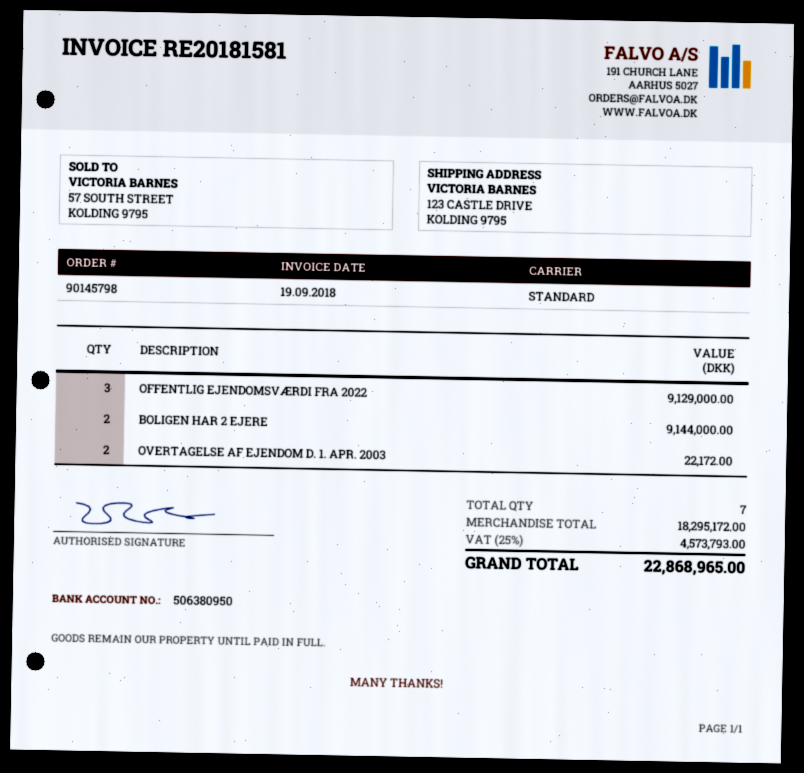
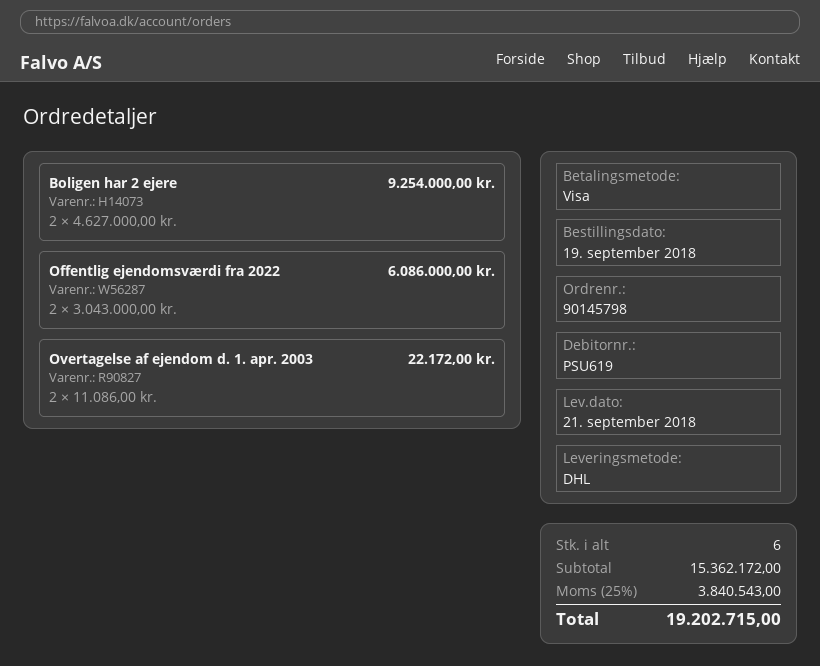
shipping method: standard -> DHL
OFFENTLIG EJENDOMSVÆRDI FRA 2022: 3 for 9129000.00 -> 2 for 6086000.00
BOLIGEN HAR 2 EJERE: 2 for 9144000.00 -> 2 for 9254000.00
total quantity: 7 -> 6
subtotal: 18295172.00 -> 15362172.00
tax: 25% = 4573793.00 -> 25% = 3840543.00
total: 22868965.00 -> 19202715.00

